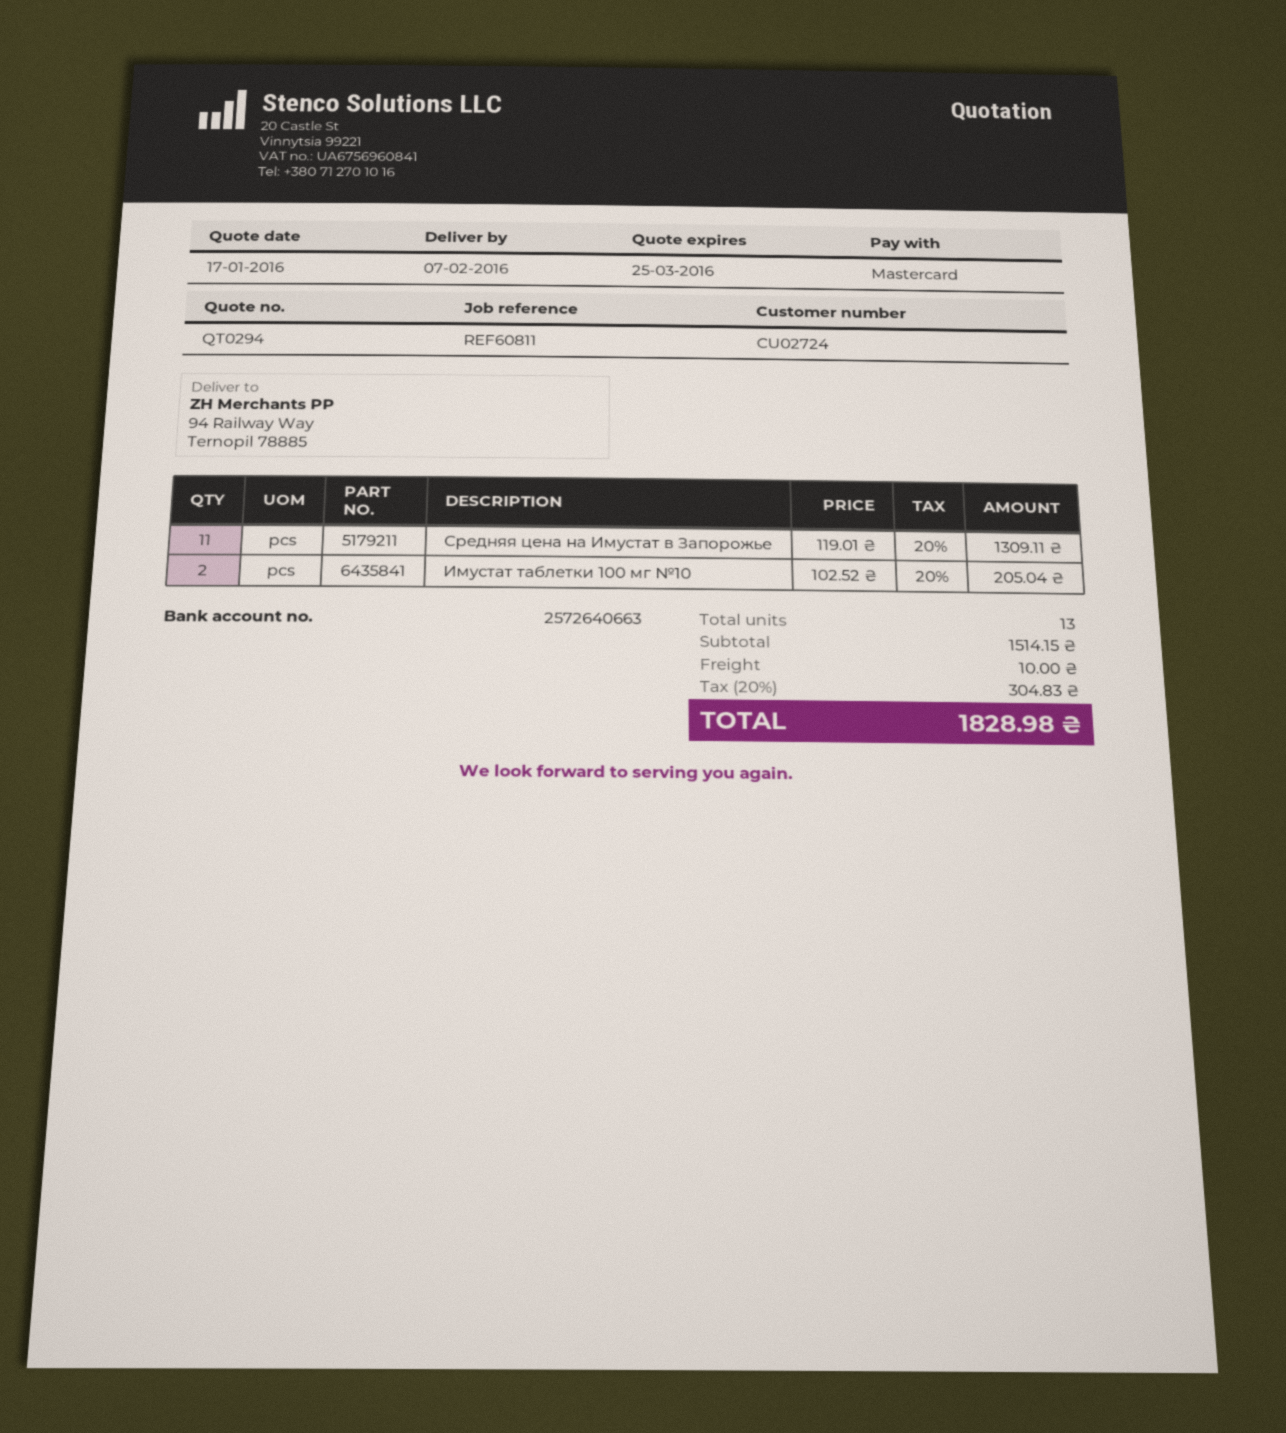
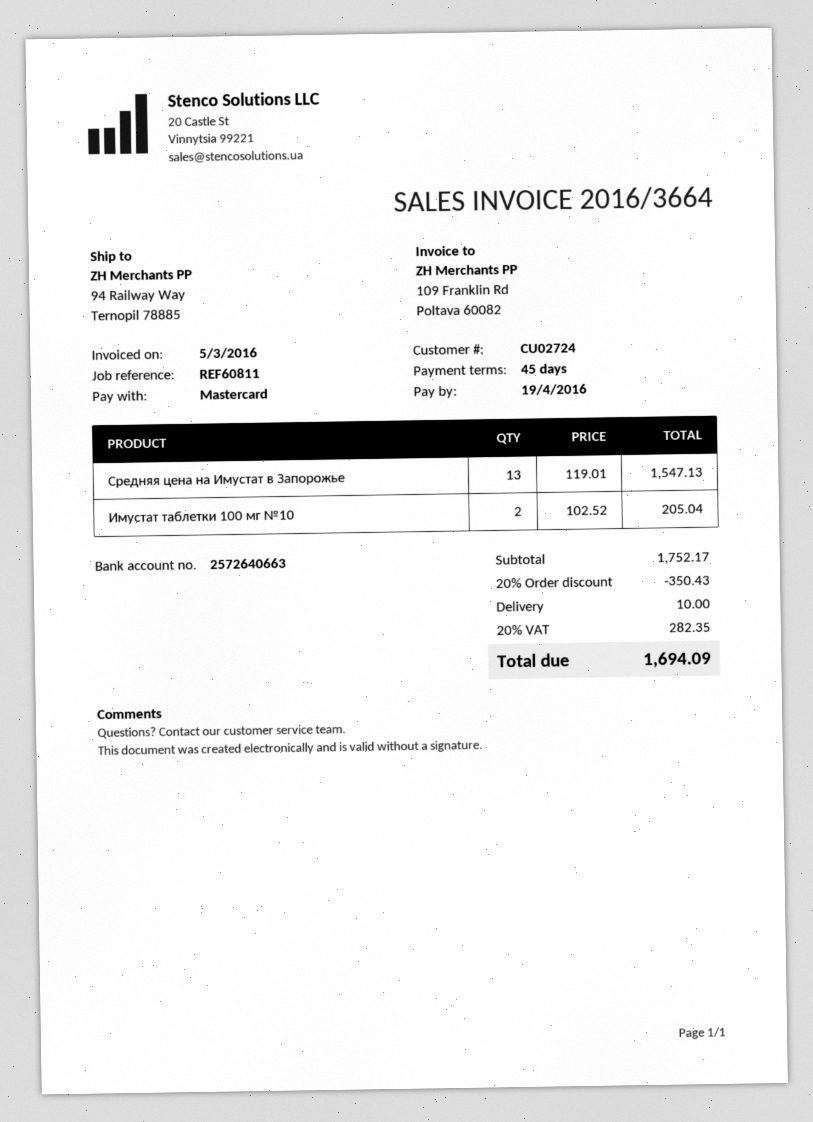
Средняя цена на Имустат в Запорожье: 11 x 119.01 = 1309.11 -> 13 x 119.01 = 1547.13
subtotal: 1514.15 -> 1752.17
discount: none -> 20% = 350.43
tax: 20% = 304.83 -> 20% = 282.35
total: 1828.98 -> 1694.09

